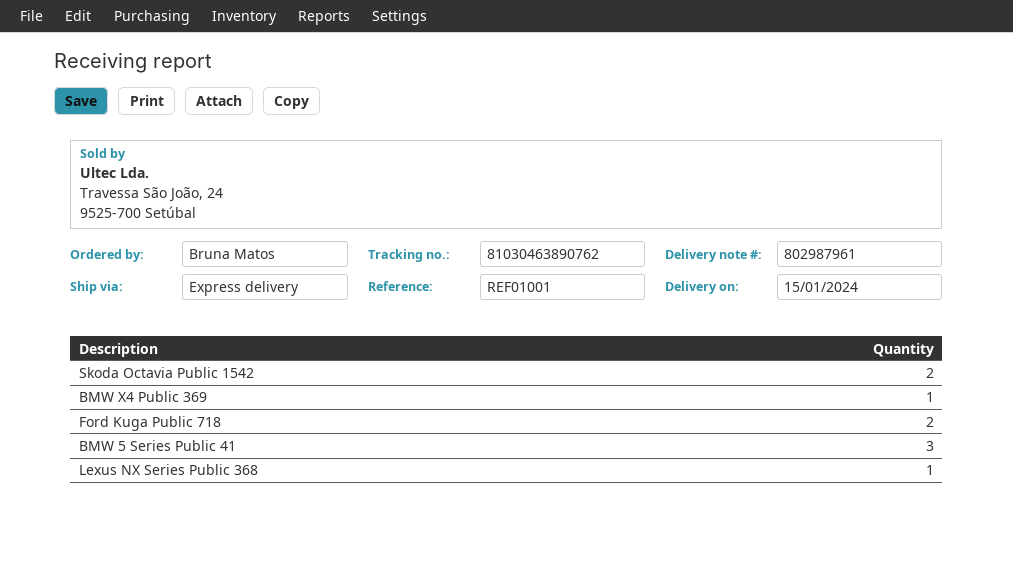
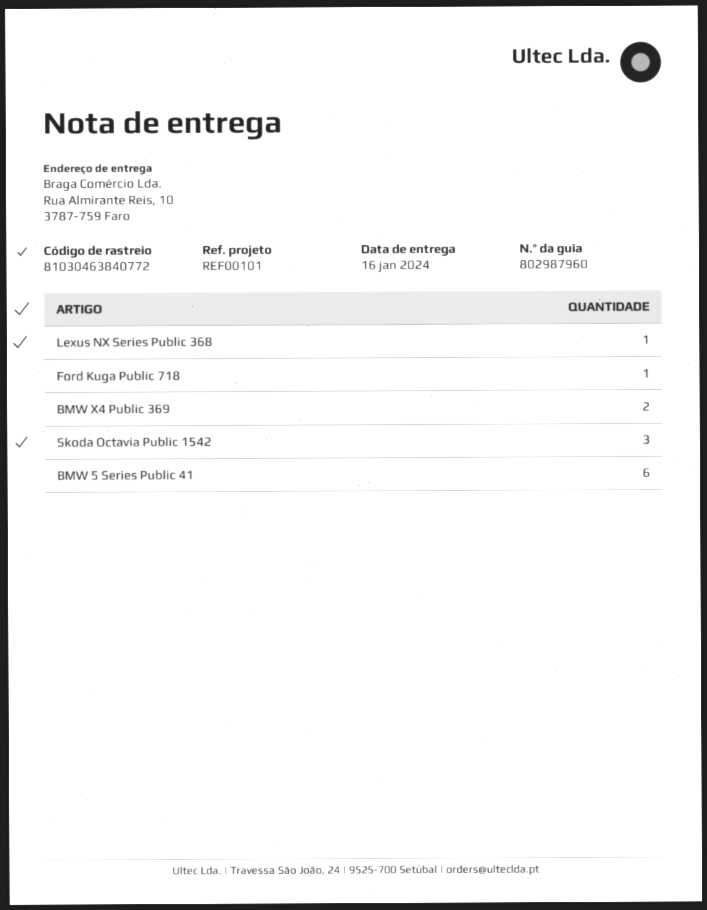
delivery note number: 802987961 -> 802987960
delivery date: 2024-01-15 -> 2024-01-16
reference: REF01001 -> REF00101
tracking number: 81030463890762 -> 81030463840772
Skoda Octavia Public 1542: 2 -> 3
BMW X4 Public 369: 1 -> 2
Ford Kuga Public 718: 2 -> 1
BMW 5 Series Public 41: 3 -> 6

